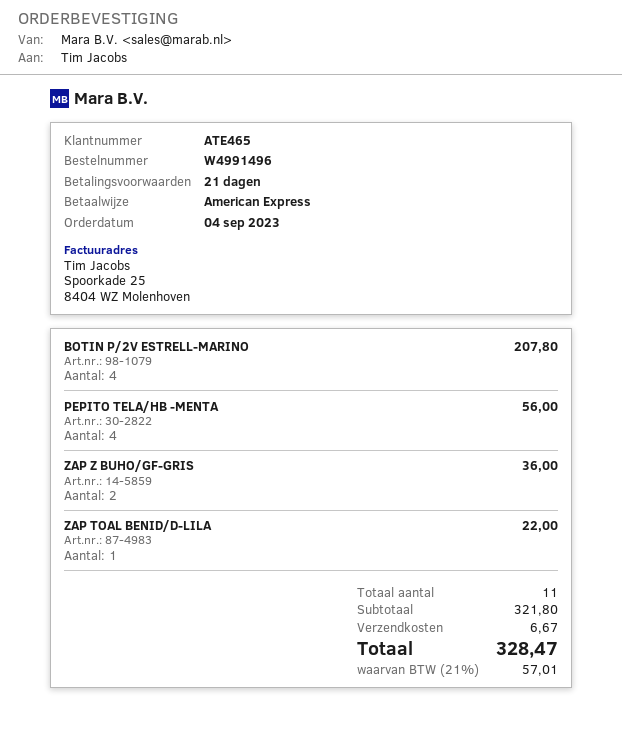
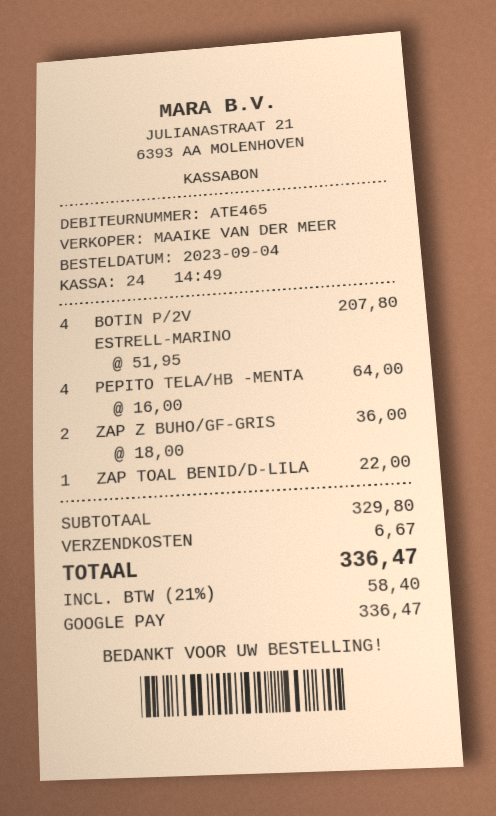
payment method: American Express -> Google Pay
PEPITO TELA/HB -MENTA: 4 for 56.00 -> 4 for 64.00
subtotal: 321.80 -> 329.80
tax: 21% = 57.01 -> 21% = 58.40
total: 328.47 -> 336.47

